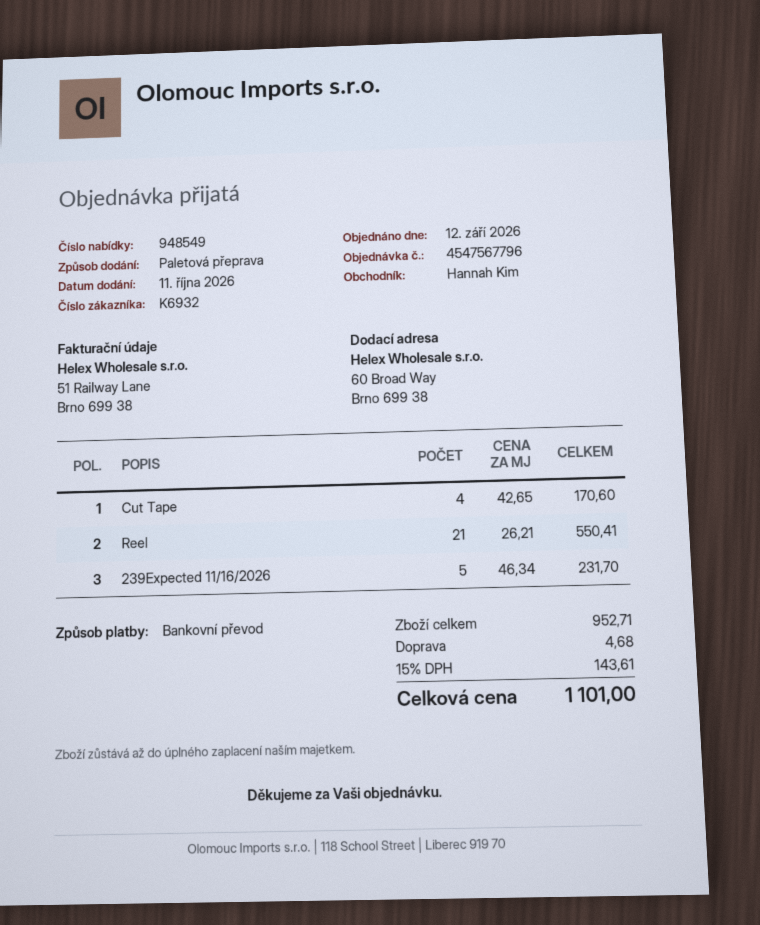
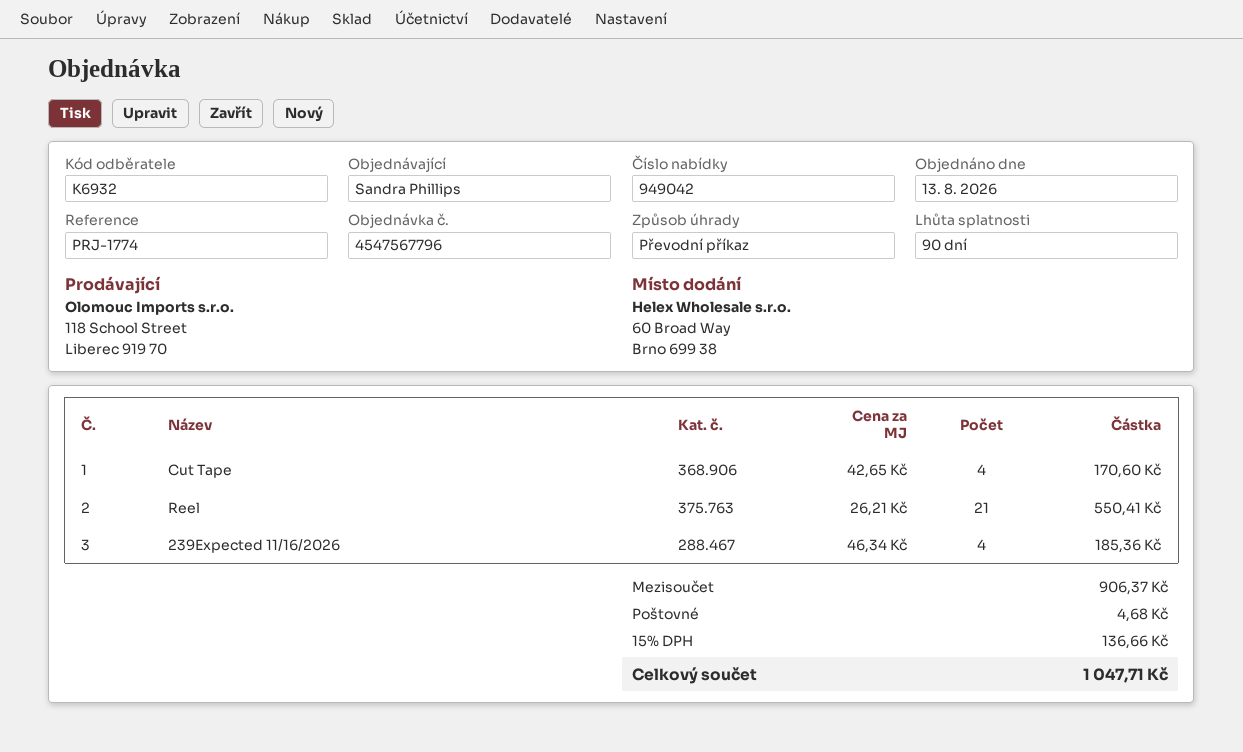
quote number: 948549 -> 949042
order date: 2026-09-12 -> 2026-08-13
239Expected 11/16/2026: 5 x 46.34 = 231.70 -> 4 x 46.34 = 185.36
subtotal: 952.71 -> 906.37
tax: 15% = 143.61 -> 15% = 136.66
total: 1101.00 -> 1047.71

